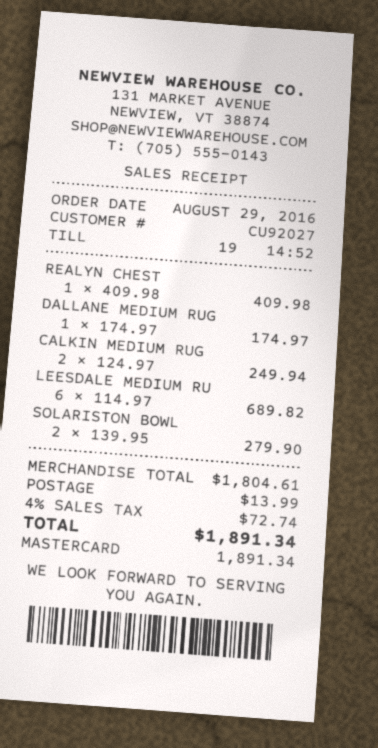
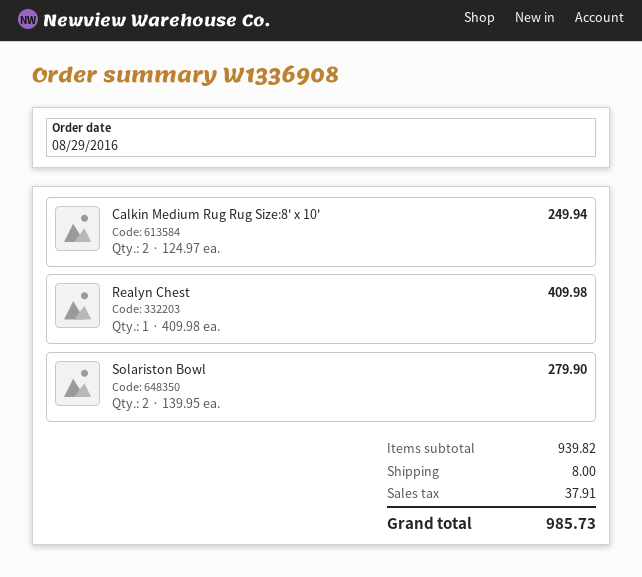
DALLANE MEDIUM RUG: 1 x 174.97 = 174.97 -> none
LEESDALE MEDIUM RU: 6 x 114.97 = 689.82 -> none
subtotal: 1804.61 -> 939.82
shipping: 13.99 -> 8.00
tax: 72.74 -> 37.91
total: 1891.34 -> 985.73

